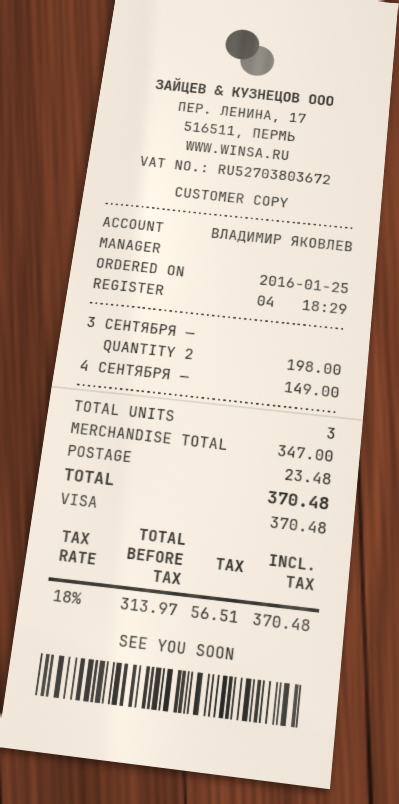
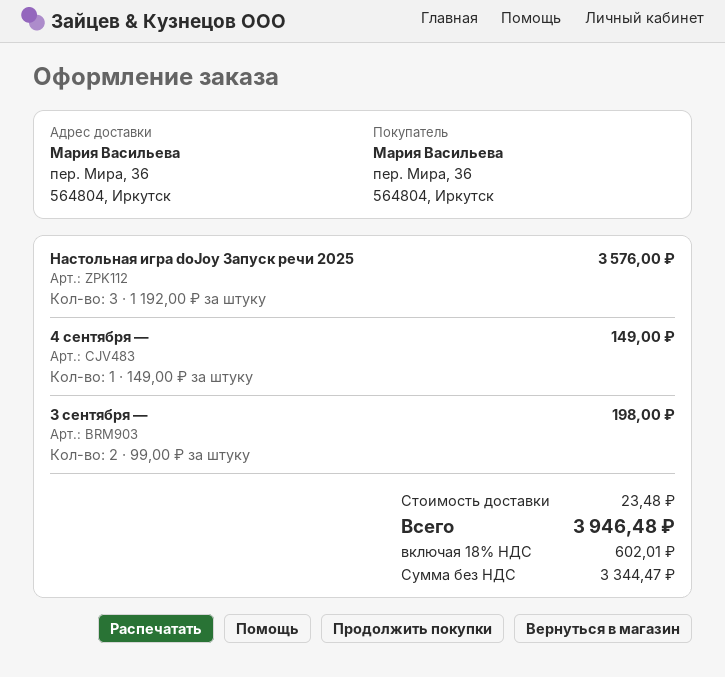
Настольная игра doJoy Запуск речи 2025: none -> 3 for 3576.00
net: 313.97 -> 3344.47
tax: 18% = 56.51 -> 18% = 602.01
total: 370.48 -> 3946.48

